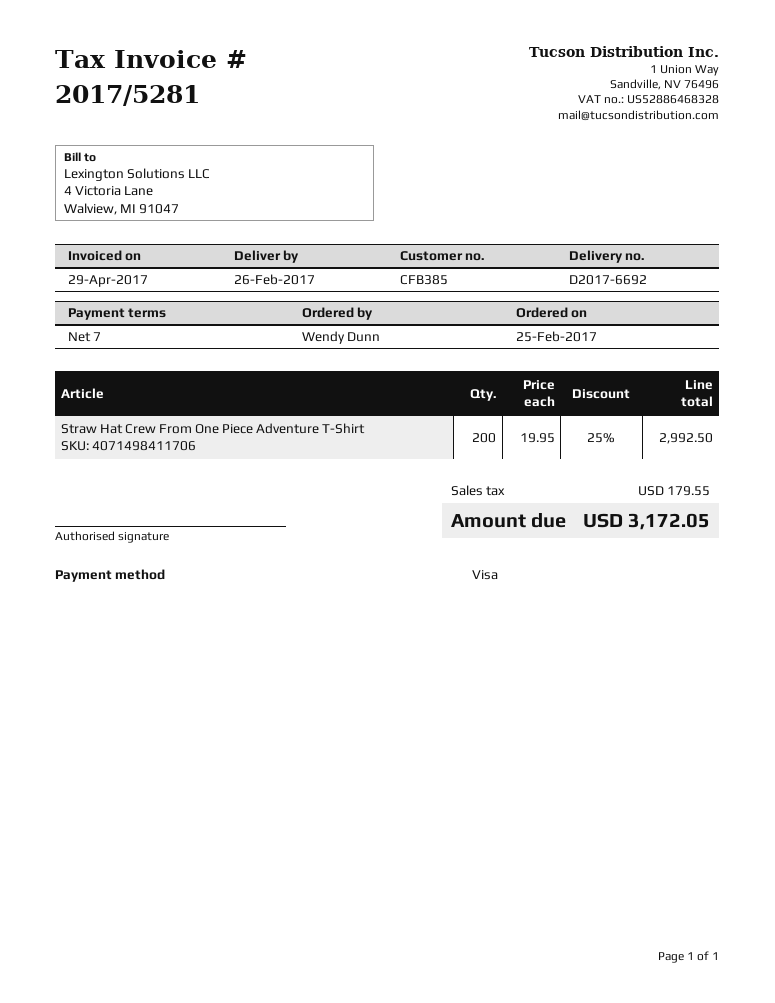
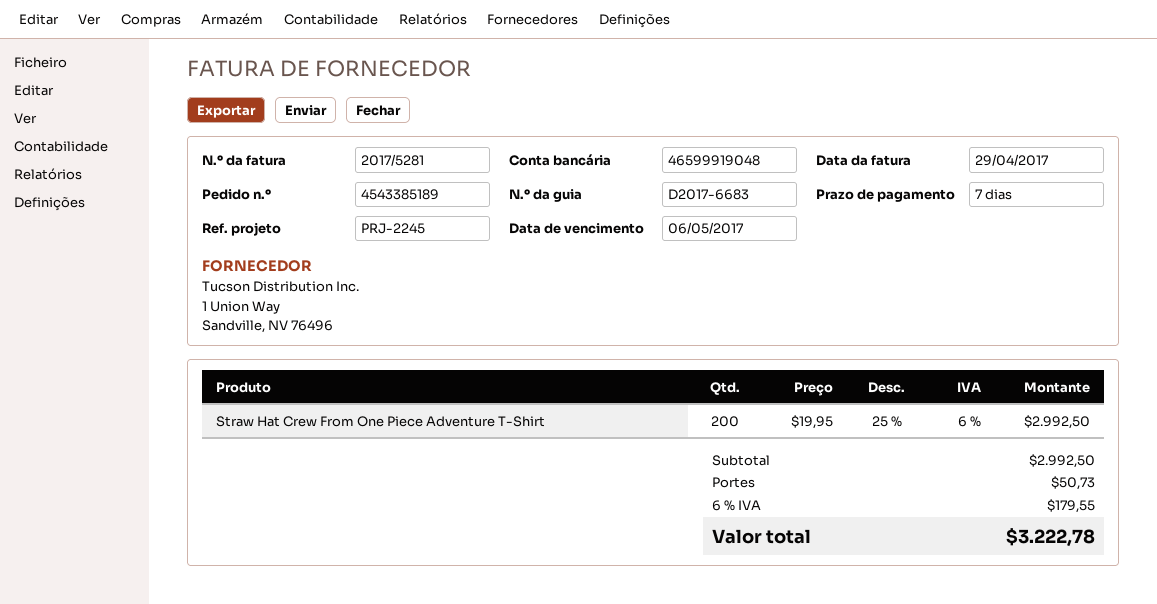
delivery note number: D2017-6692 -> D2017-6683
shipping: none -> 50.73
total: 3172.05 -> 3222.78

